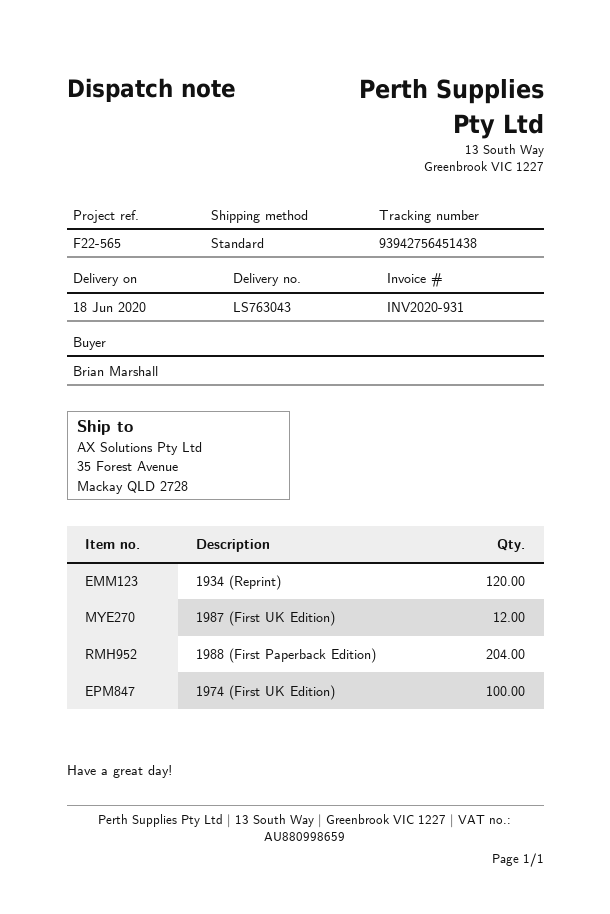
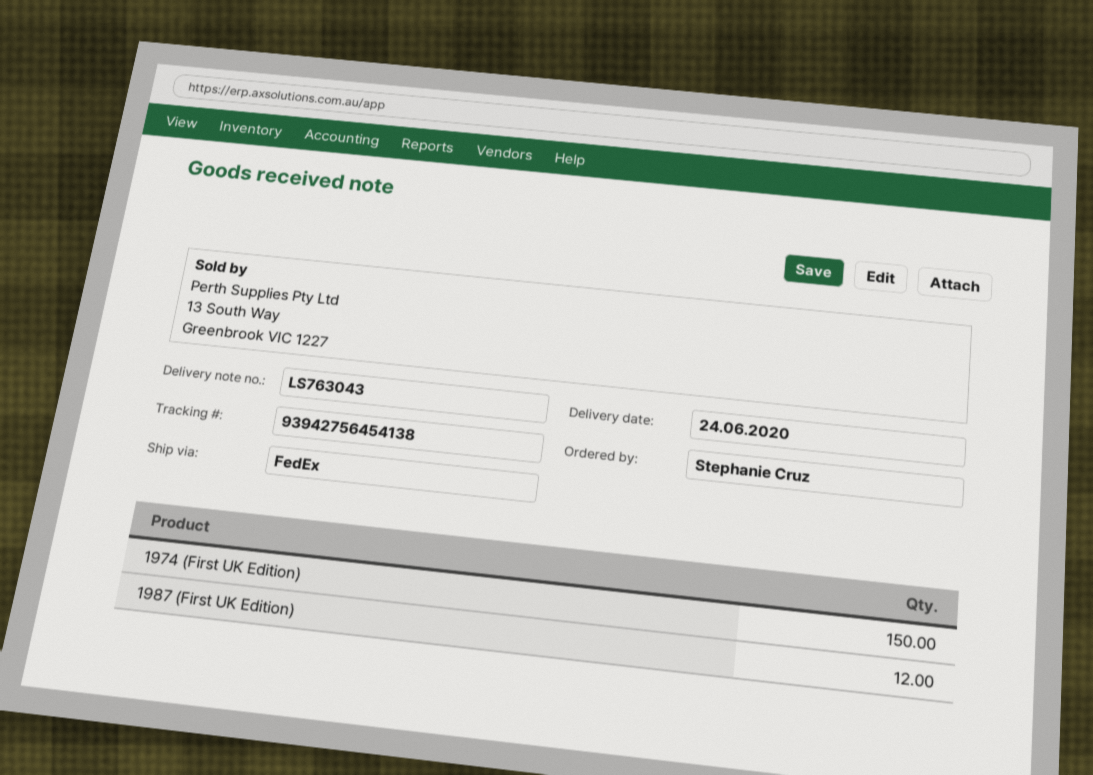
delivery date: 2020-06-18 -> 2020-06-24
ordered by: Brian Marshall -> Stephanie Cruz
shipping method: standard -> FedEx
tracking number: 93942756451438 -> 93942756454138
1934 (Reprint): 120 -> none
1988 (First Paperback Edition): 204 -> none
1974 (First UK Edition): 100 -> 150

